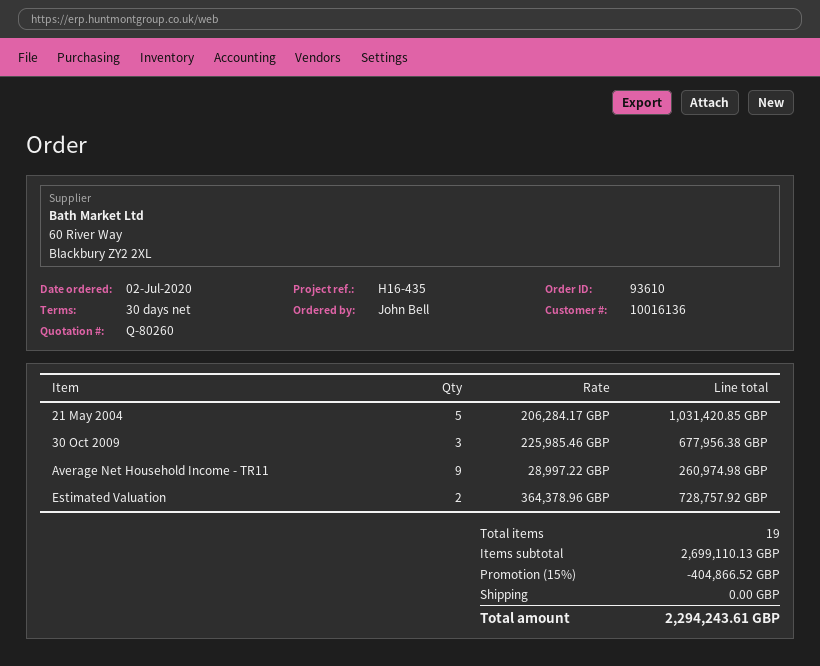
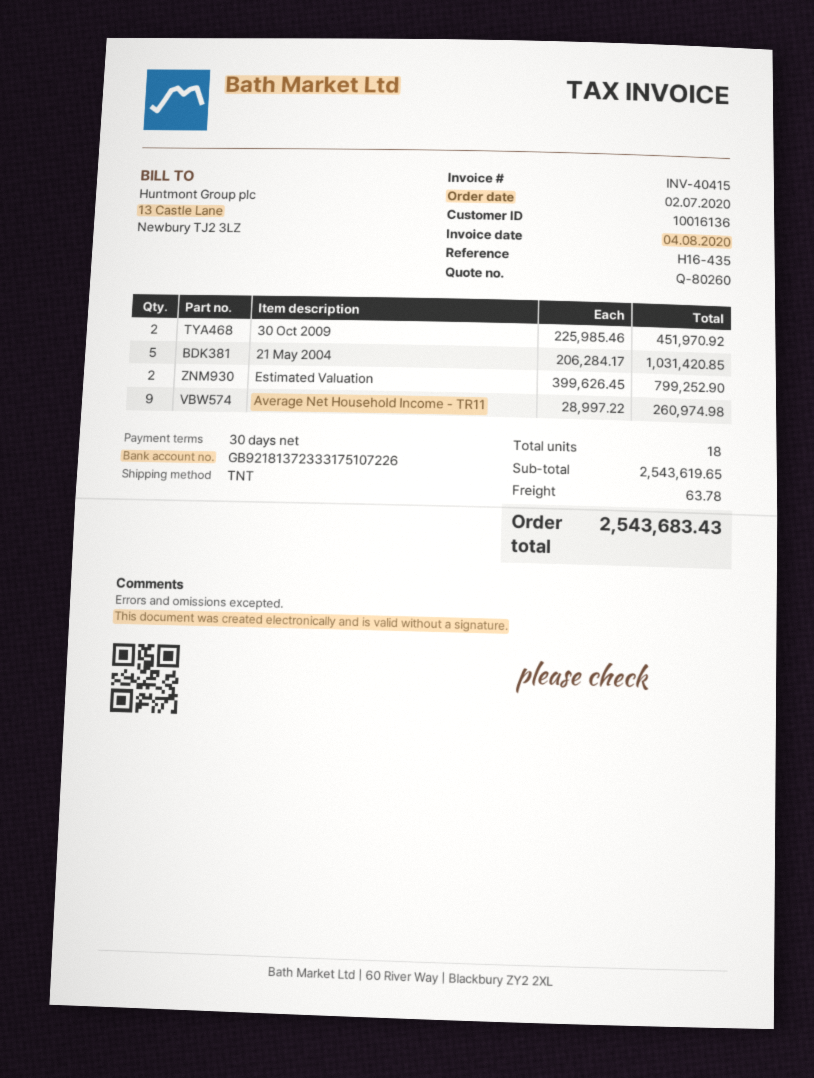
30 Oct 2009: 3 x 225985.46 = 677956.38 -> 2 x 225985.46 = 451970.92
Estimated Valuation: 2 x 364378.96 = 728757.92 -> 2 x 399626.45 = 799252.90
total quantity: 19 -> 18
subtotal: 2699110.13 -> 2543619.65
discount: 15% = 404866.52 -> none
shipping: 0.00 -> 63.78
total: 2294243.61 -> 2543683.43

